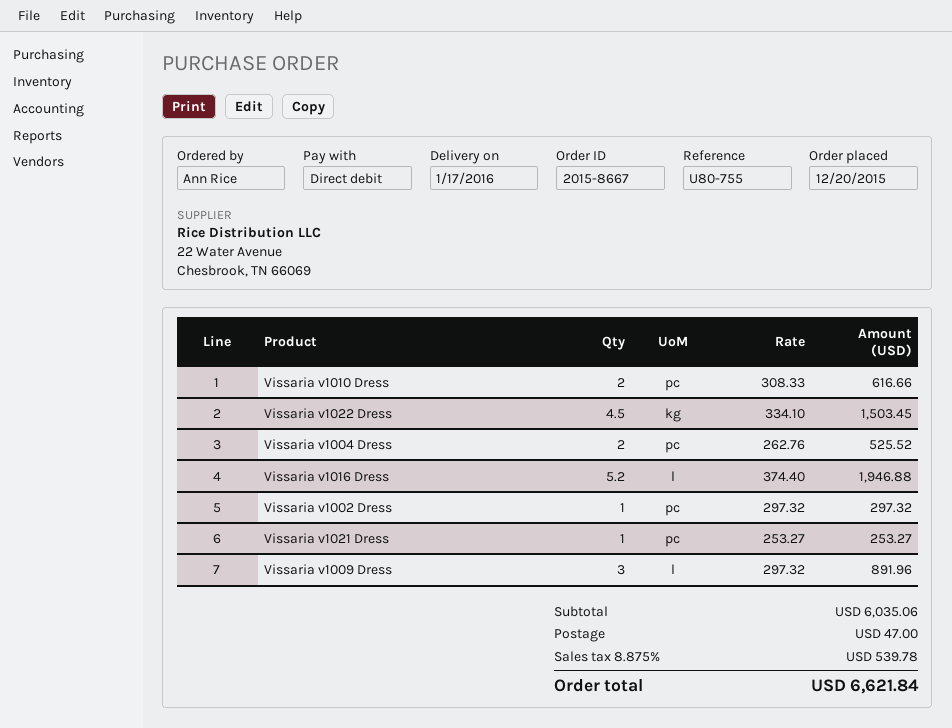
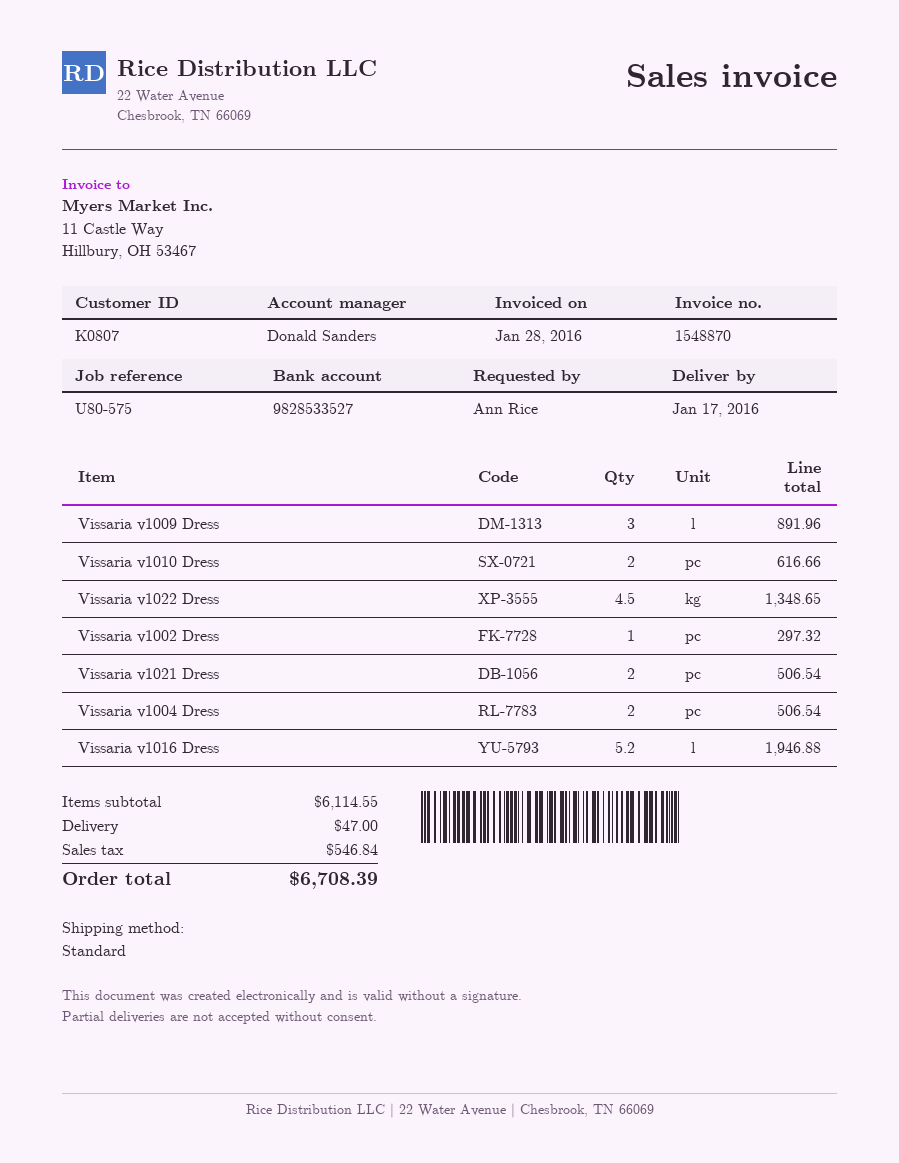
reference: U80-755 -> U80-575
Vissaria v1022 Dress: 4.5 for 1503.45 -> 4.5 for 1348.65
Vissaria v1004 Dress: 2 for 525.52 -> 2 for 506.54
Vissaria v1021 Dress: 1 for 253.27 -> 2 for 506.54
subtotal: 6035.06 -> 6114.55
tax: 539.78 -> 546.84
total: 6621.84 -> 6708.39

